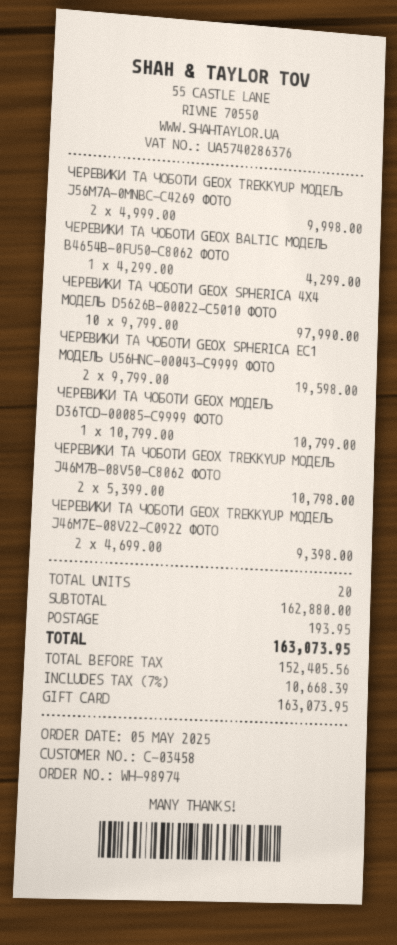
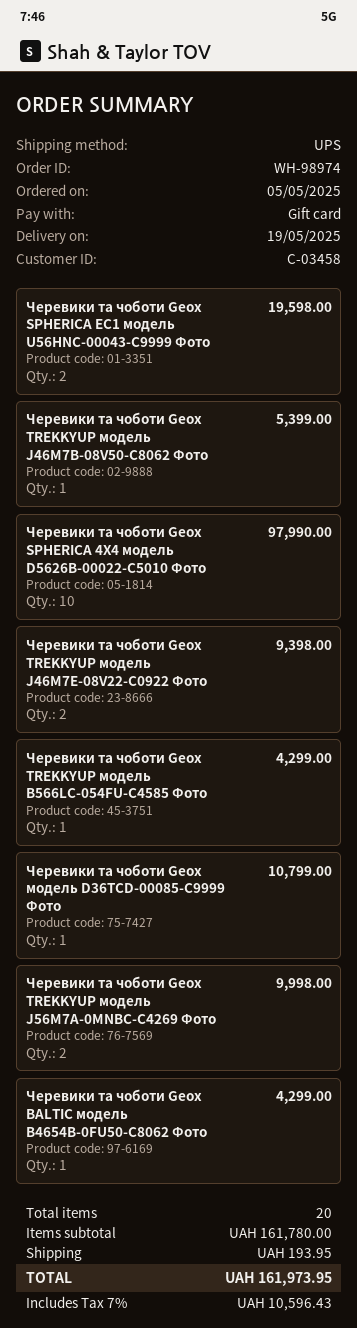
ЧЕРЕВИКИ ТА ЧОБОТИ GEOX TREKKYUP МОДЕЛЬ J46M7B-08V50-C8062 ФОТО: 2 for 10798.00 -> 1 for 5399.00
Черевики та чоботи Geox TREKKYUP модель B566LC-054FU-C4585 Фото: none -> 1 for 4299.00
subtotal: 162880.00 -> 161780.00
tax: 7% = 10668.39 -> 7% = 10596.43
total: 163073.95 -> 161973.95

